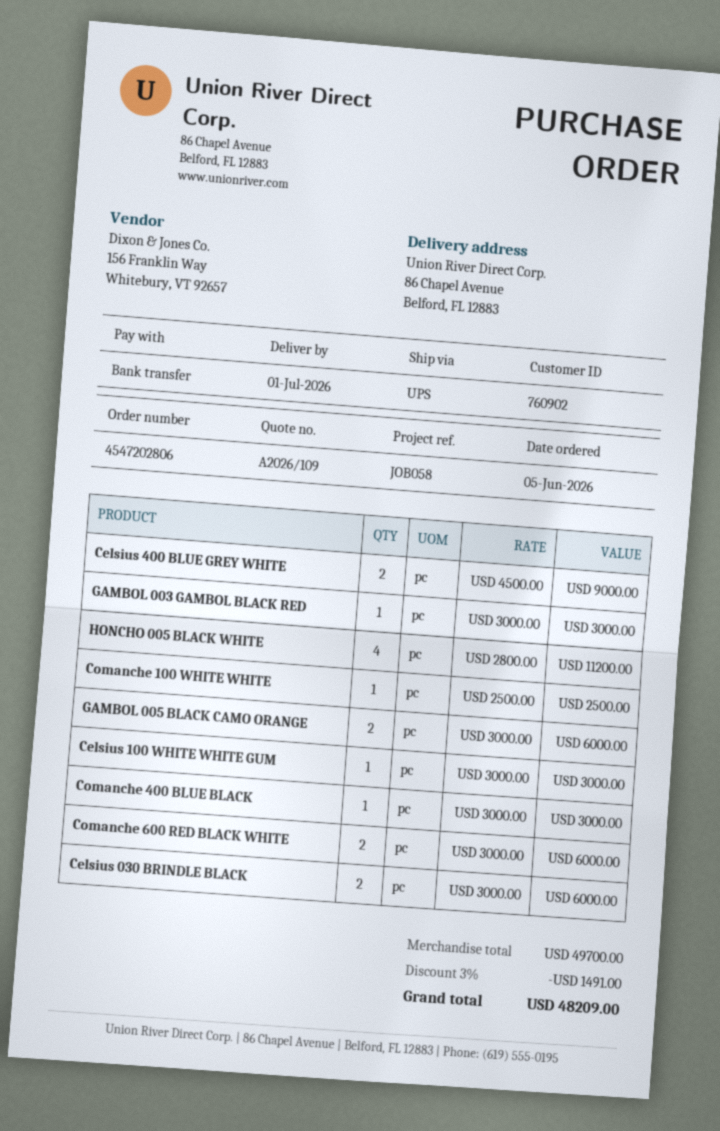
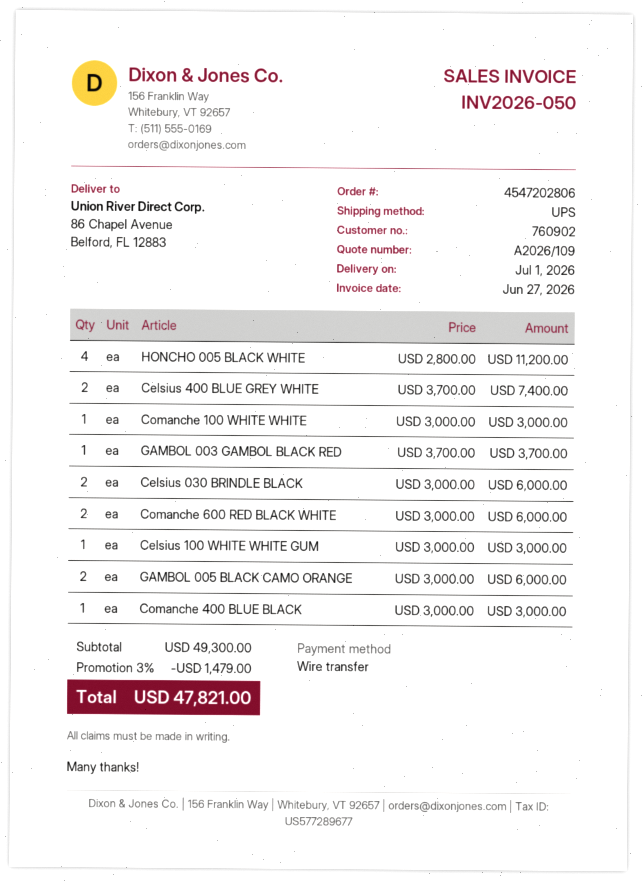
Celsius 400 BLUE GREY WHITE: 2 x 4500.00 = 9000.00 -> 2 x 3700.00 = 7400.00
GAMBOL 003 GAMBOL BLACK RED: 1 x 3000.00 = 3000.00 -> 1 x 3700.00 = 3700.00
Comanche 100 WHITE WHITE: 1 x 2500.00 = 2500.00 -> 1 x 3000.00 = 3000.00
subtotal: 49700.00 -> 49300.00
discount: 3% = 1491.00 -> 3% = 1479.00
total: 48209.00 -> 47821.00

